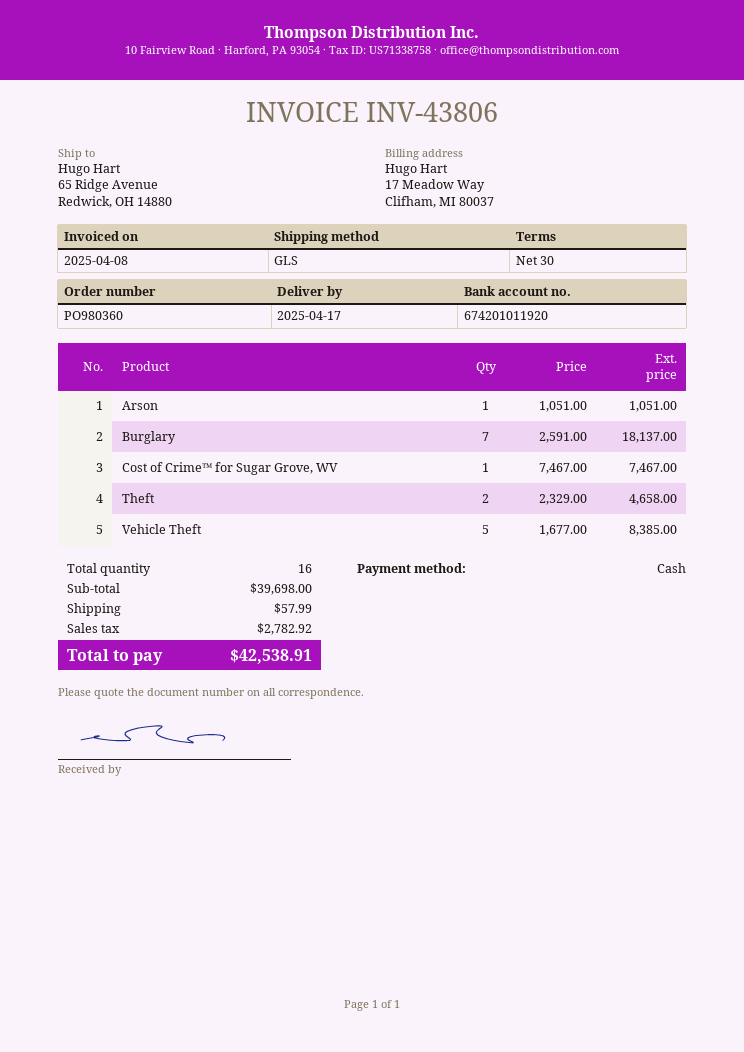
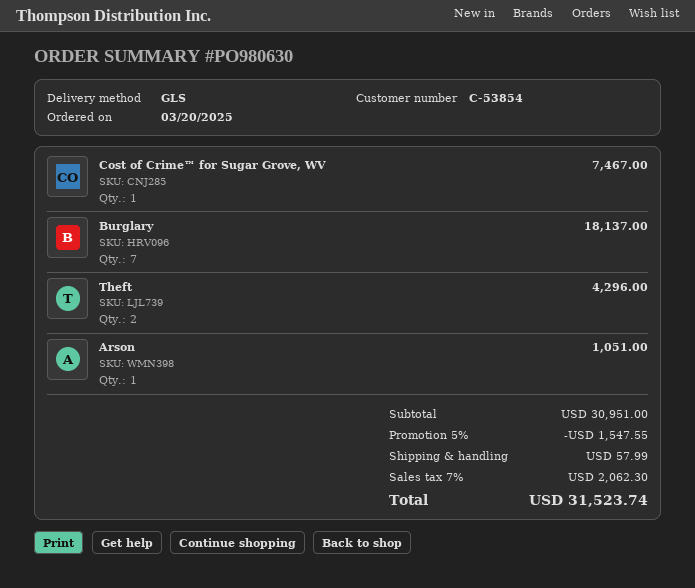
order number: PO980360 -> PO980630
Theft: 2 for 4658.00 -> 2 for 4296.00
Vehicle Theft: 5 for 8385.00 -> none
subtotal: 39698.00 -> 30951.00
discount: none -> 5% = 1547.55
tax: 2782.92 -> 2062.30
total: 42538.91 -> 31523.74

